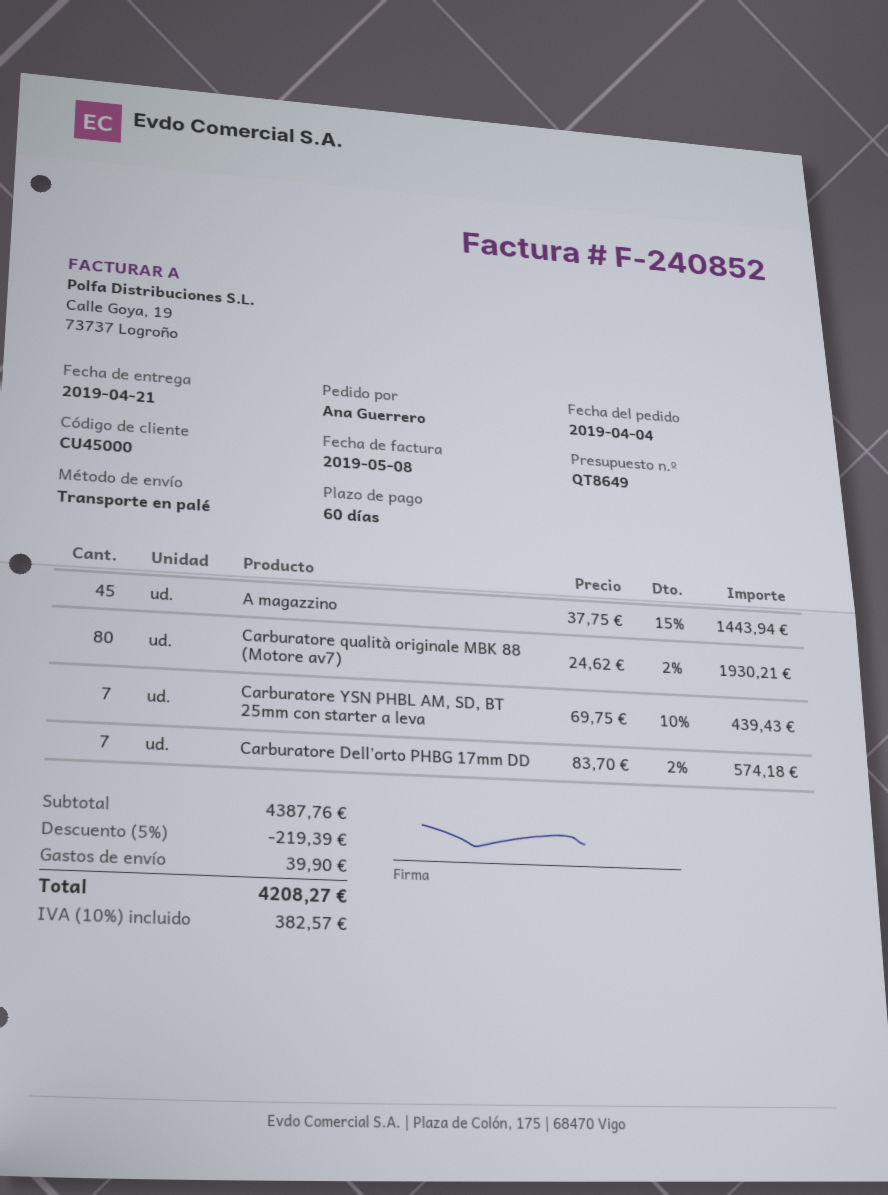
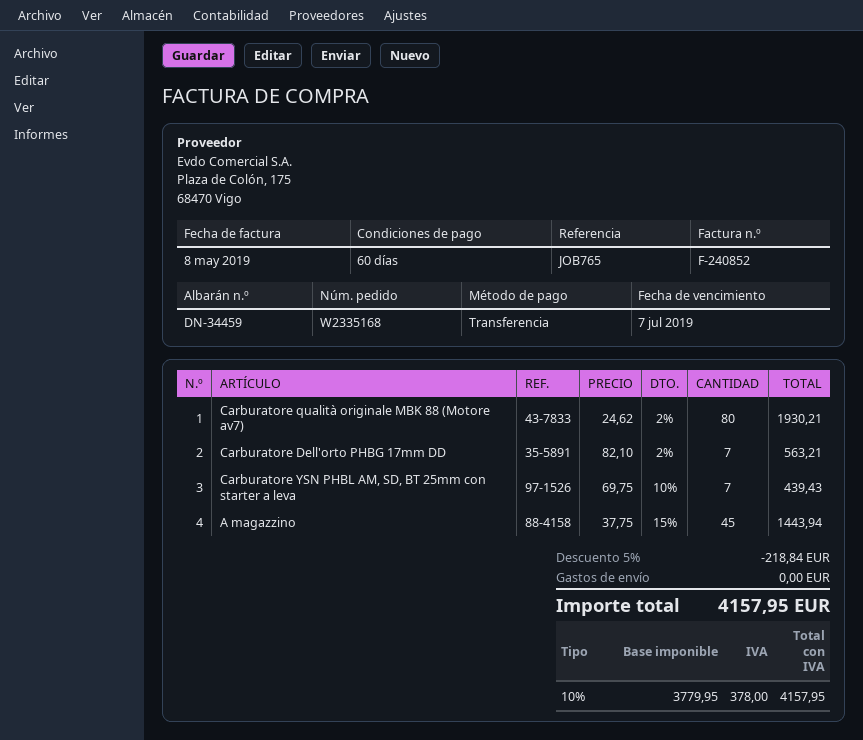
Carburatore Dell'orto PHBG 17mm DD: 7 x 83.70 - 2% = 574.18 -> 7 x 82.10 - 2% = 563.21
discount: 5% = 219.39 -> 5% = 218.84
shipping: 39.90 -> 0.00
tax: 10% = 382.57 -> 10% = 378.00
total: 4208.27 -> 4157.95

